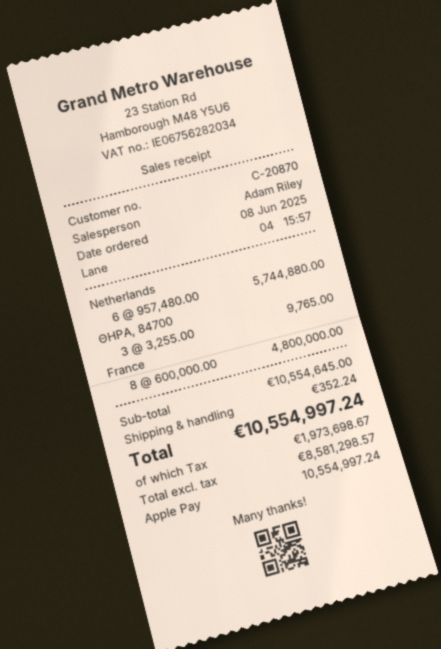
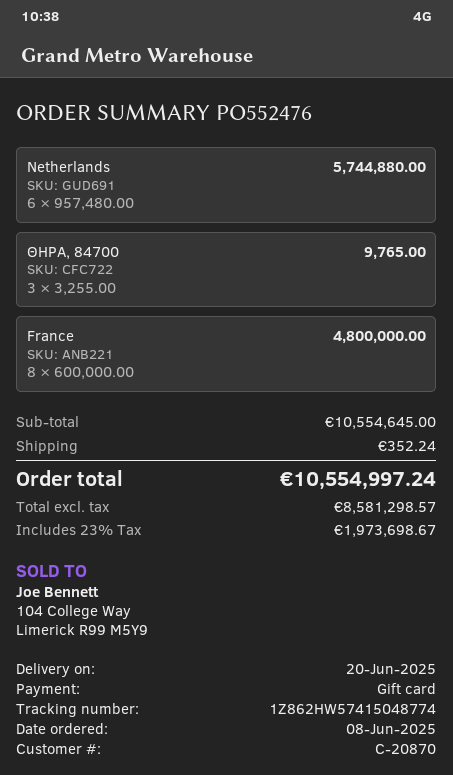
payment method: Apple Pay -> gift card

